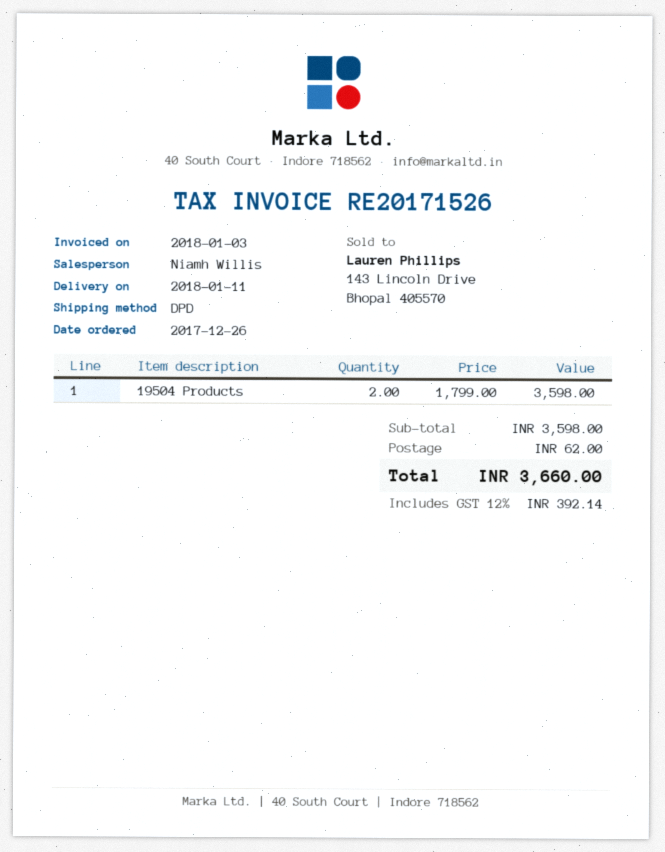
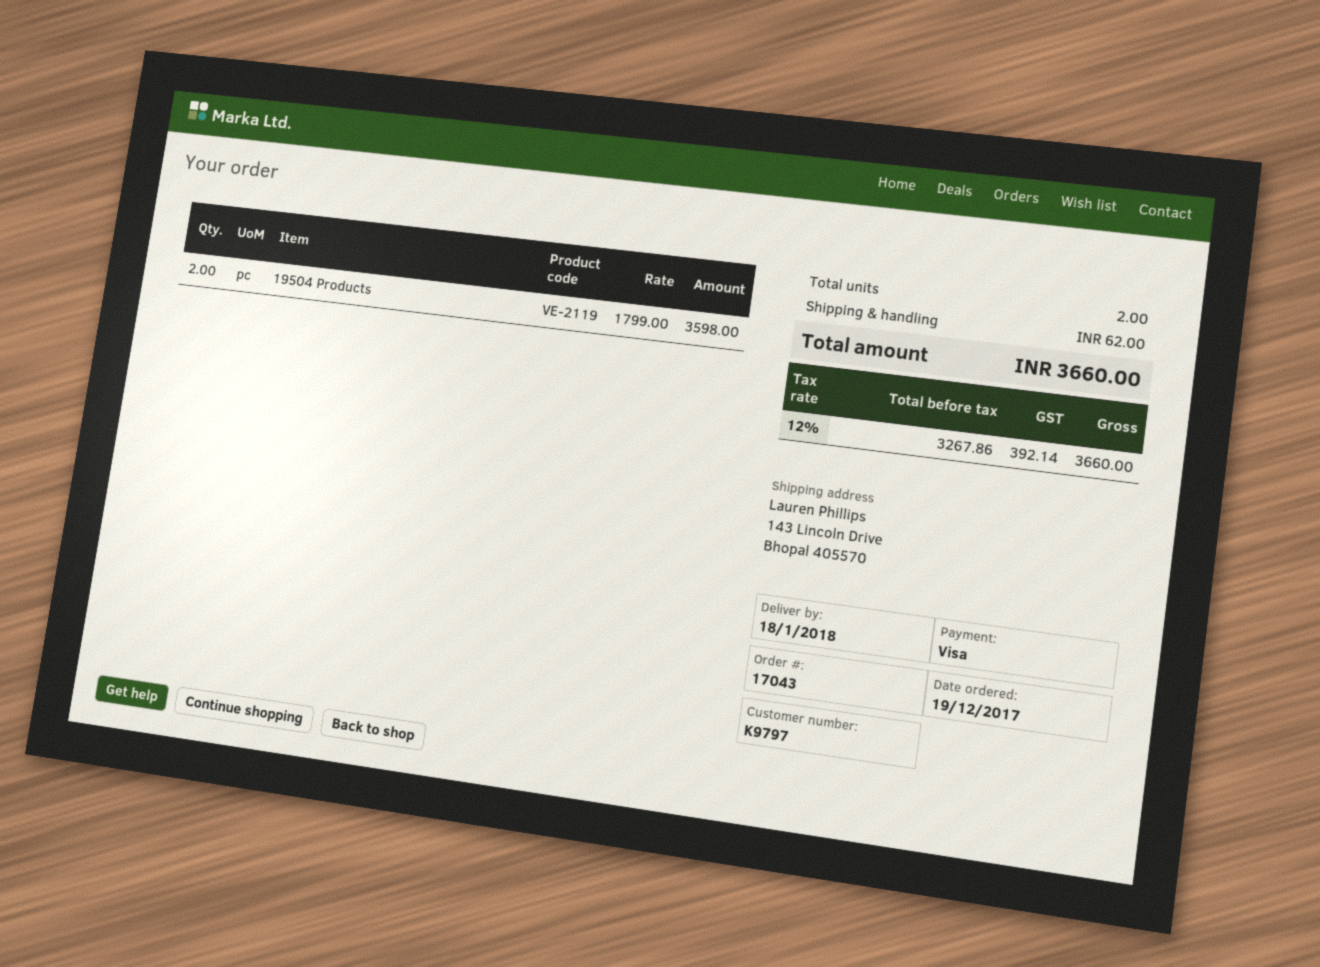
order date: 2017-12-26 -> 2017-12-19
delivery date: 2018-01-11 -> 2018-01-18

